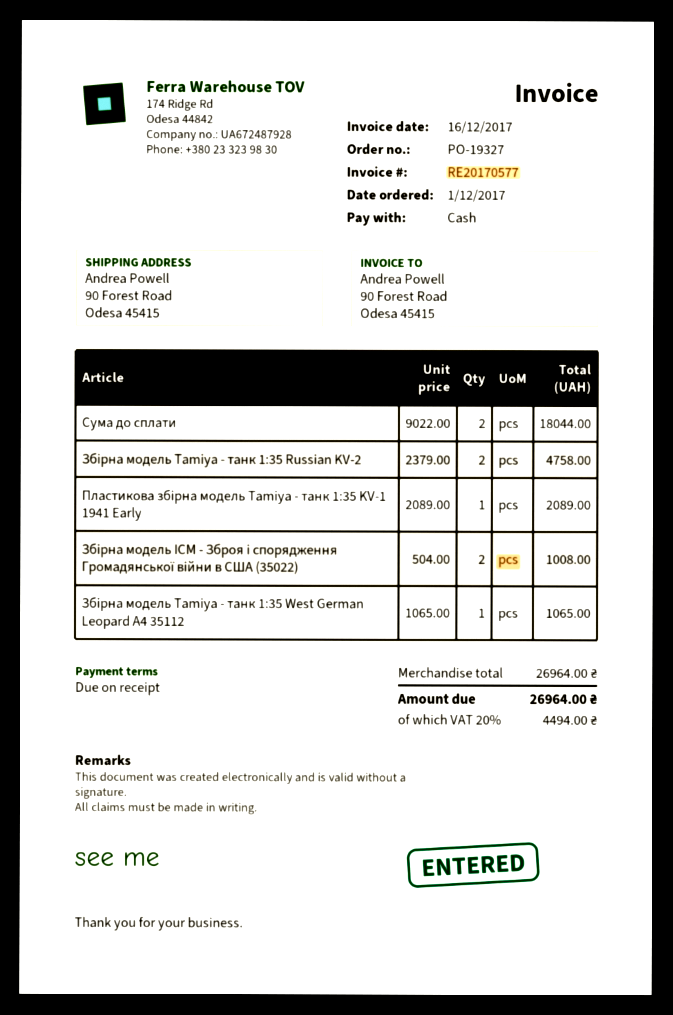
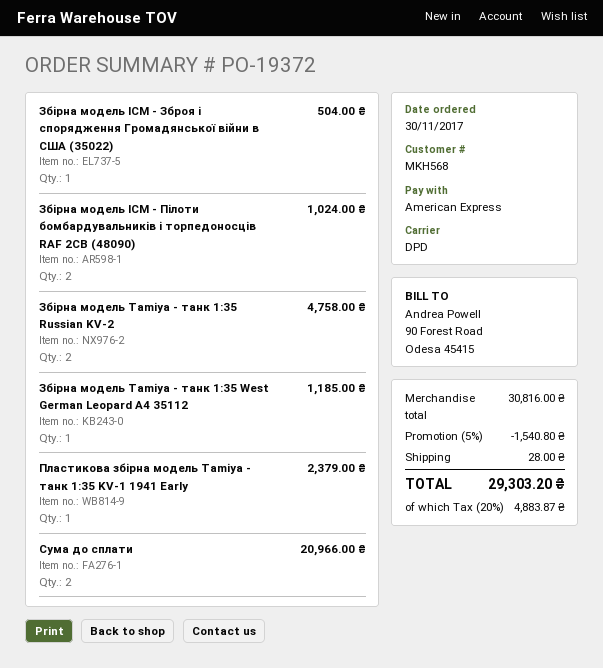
order number: PO-19327 -> PO-19372
order date: 2017-12-01 -> 2017-11-30
payment method: cash -> American Express
Сума до сплати: 2 for 18044.00 -> 2 for 20966.00
Пластикова збірна модель Tamiya - танк 1:35 KV-1 1941 Early: 1 for 2089.00 -> 1 for 2379.00
Збірна модель ICM - Зброя і спорядження Громадянської війни в США (35022): 2 for 1008.00 -> 1 for 504.00
Збірна модель Tamiya - танк 1:35 West German Leopard A4 35112: 1 for 1065.00 -> 1 for 1185.00
Збірна модель ICM - Пілоти бомбардувальників і торпедоносців RAF 2СВ (48090): none -> 2 for 1024.00
subtotal: 26964.00 -> 30816.00
discount: none -> 5% = 1540.80
shipping: none -> 28.00
tax: 20% = 4494.00 -> 20% = 4883.87
total: 26964.00 -> 29303.20

